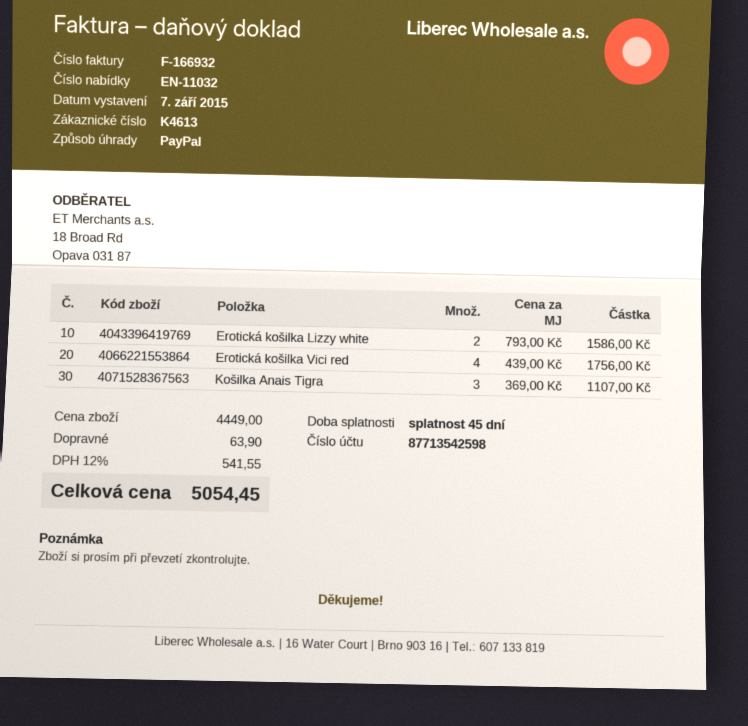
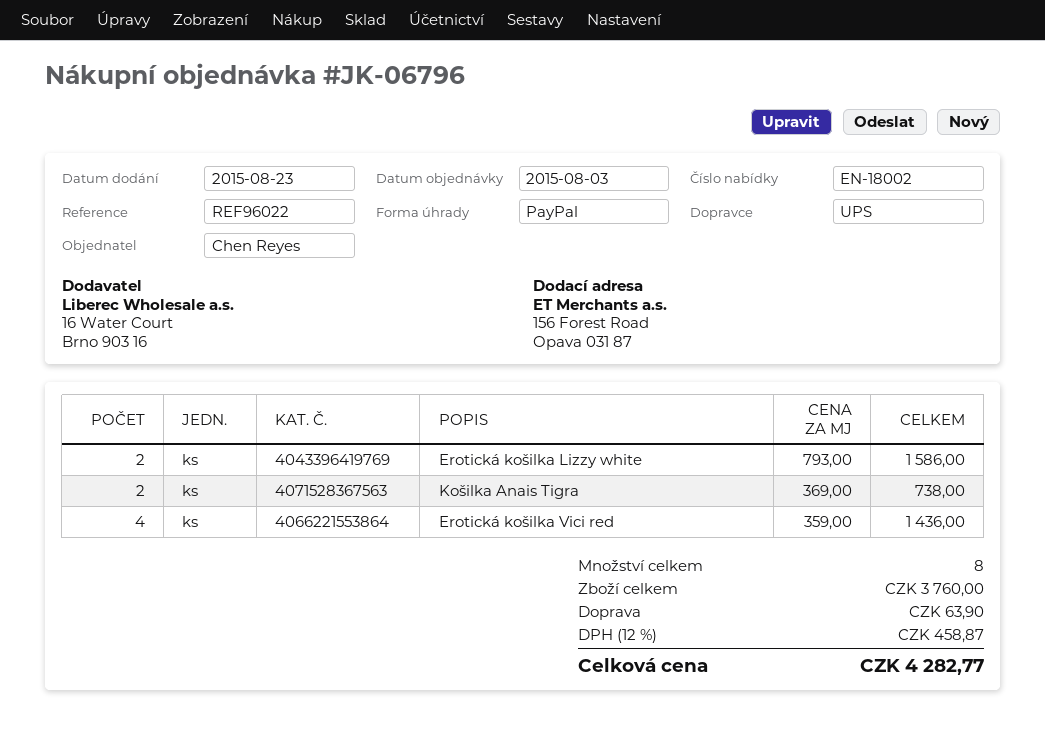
quote number: EN-11032 -> EN-18002
Erotická košilka Vici red: 4 x 439.00 = 1756.00 -> 4 x 359.00 = 1436.00
Košilka Anais Tigra: 3 x 369.00 = 1107.00 -> 2 x 369.00 = 738.00
subtotal: 4449.00 -> 3760.00
tax: 12% = 541.55 -> 12% = 458.87
total: 5054.45 -> 4282.77

